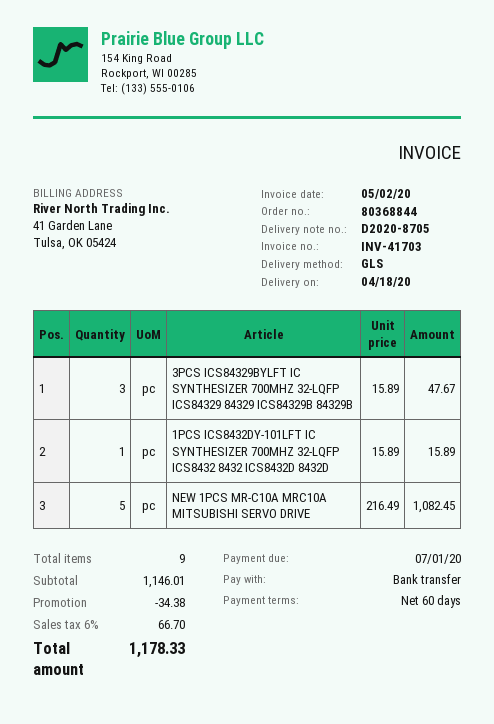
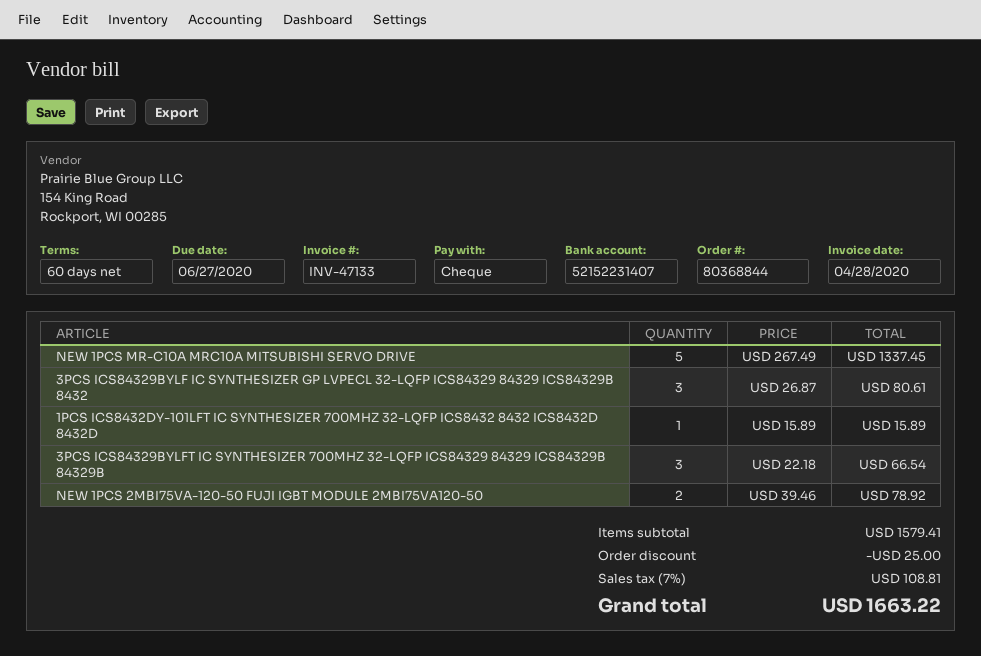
invoice number: INV-41703 -> INV-47133
invoice date: 2020-05-02 -> 2020-04-28
due date: 2020-07-01 -> 2020-06-27
payment method: bank transfer -> cheque
3PCS ICS84329BYLFT IC SYNTHESIZER 700MHZ 32-LQFP ICS84329 84329 ICS84329B 84329B: 3 x 15.89 = 47.67 -> 3 x 22.18 = 66.54
NEW 1PCS MR-C10A MRC10A MITSUBISHI SERVO DRIVE: 5 x 216.49 = 1082.45 -> 5 x 267.49 = 1337.45
3PCS ICS84329BYLF IC SYNTHESIZER GP LVPECL 32-LQFP ICS84329 84329 ICS84329B 8432: none -> 3 x 26.87 = 80.61
NEW 1PCS 2MBI75VA-120-50 FUJI IGBT MODULE 2MBI75VA120-50: none -> 2 x 39.46 = 78.92
subtotal: 1146.01 -> 1579.41
discount: 34.38 -> 25.00
tax: 6% = 66.70 -> 7% = 108.81
total: 1178.33 -> 1663.22

